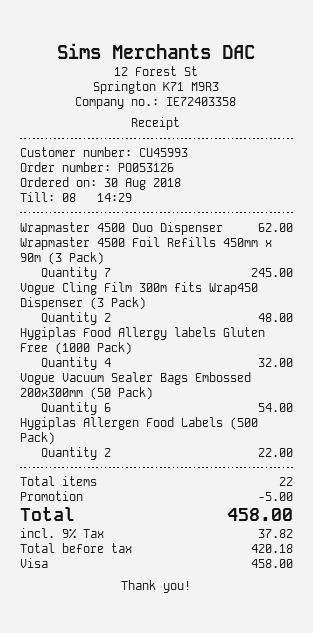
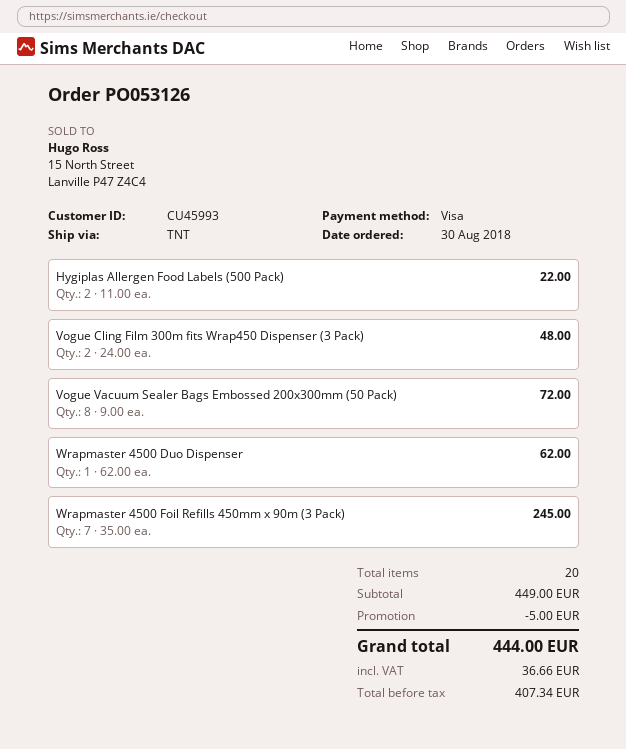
Hygiplas Food Allergy labels Gluten Free (1000 Pack): 4 for 32.00 -> none
Vogue Vacuum Sealer Bags Embossed 200x300mm (50 Pack): 6 for 54.00 -> 8 for 72.00
total quantity: 22 -> 20
net: 420.18 -> 407.34
tax: 37.82 -> 36.66
total: 458.00 -> 444.00

